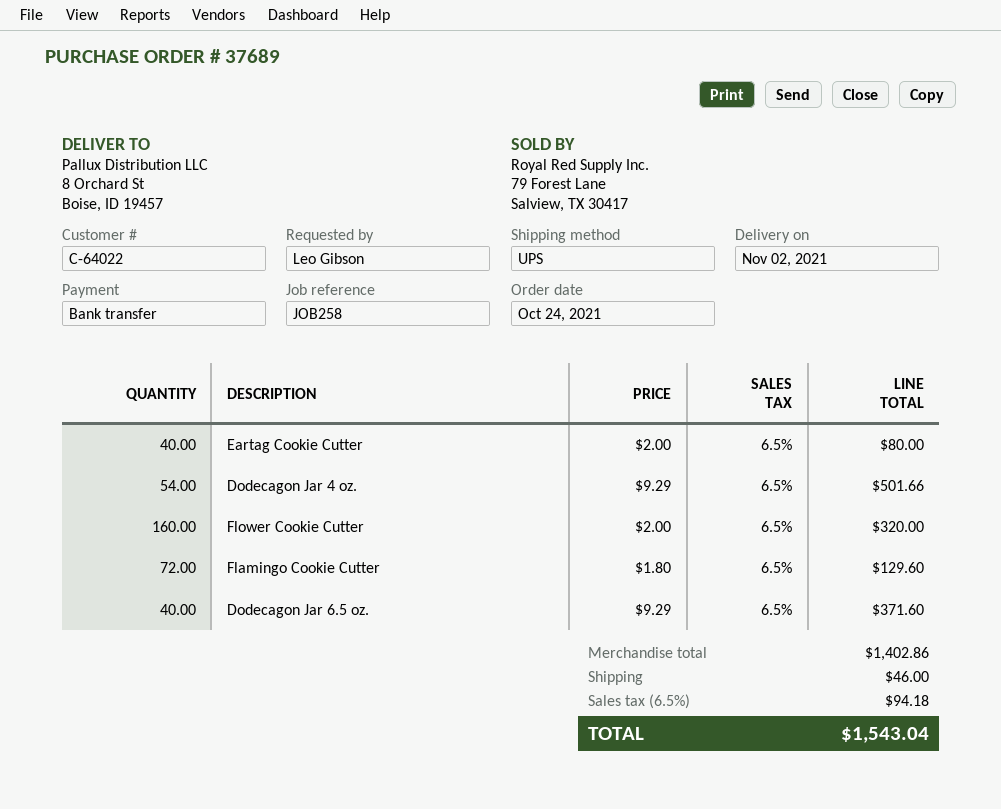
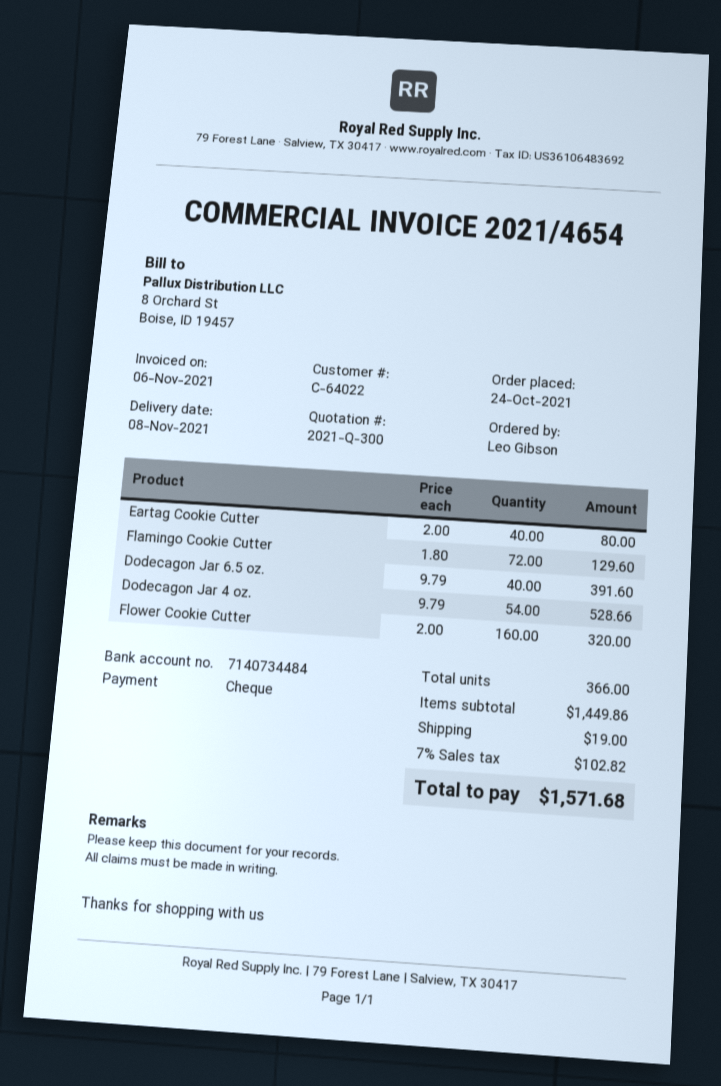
delivery date: 2021-11-02 -> 2021-11-08
payment method: bank transfer -> cheque
Dodecagon Jar 4 oz.: 54 x 9.29 = 501.66 -> 54 x 9.79 = 528.66
Dodecagon Jar 6.5 oz.: 40 x 9.29 = 371.60 -> 40 x 9.79 = 391.60
subtotal: 1402.86 -> 1449.86
shipping: 46.00 -> 19.00
tax: 6.5% = 94.18 -> 7% = 102.82
total: 1543.04 -> 1571.68

